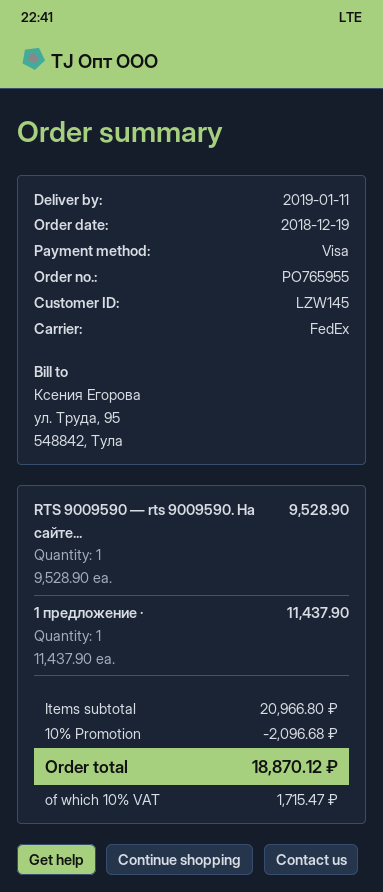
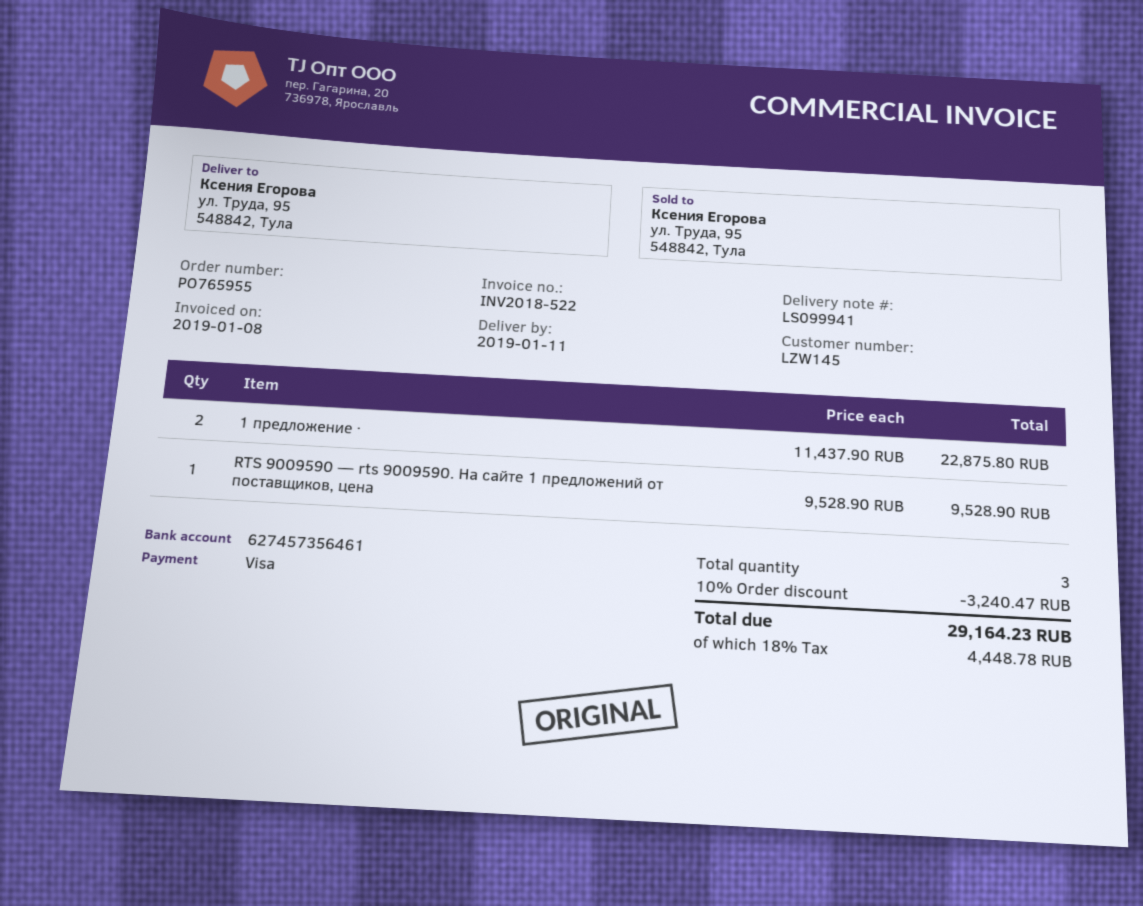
1 предложение ·: 1 x 11437.90 = 11437.90 -> 2 x 11437.90 = 22875.80
discount: 10% = 2096.68 -> 10% = 3240.47
tax: 10% = 1715.47 -> 18% = 4448.78
total: 18870.12 -> 29164.23

